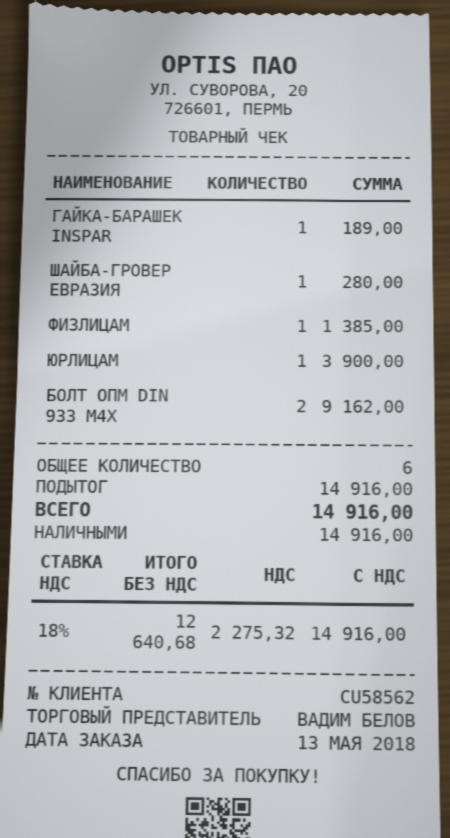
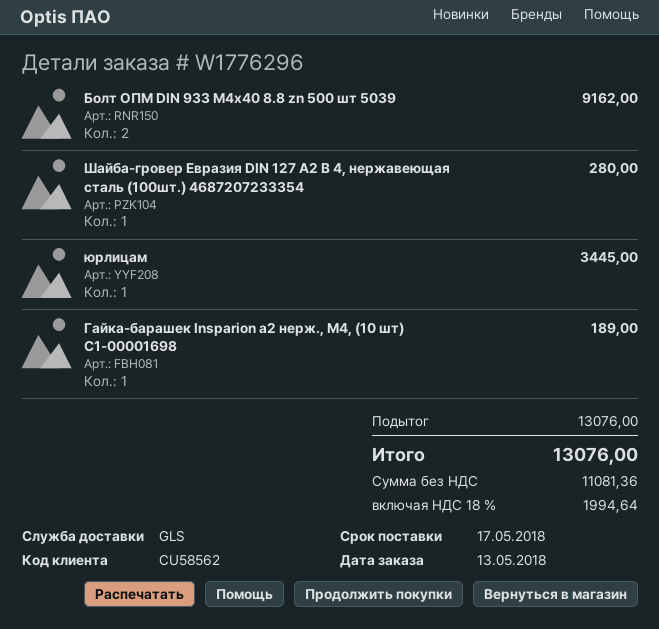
ФИЗЛИЦАМ: 1 for 1385.00 -> none
ЮРЛИЦАМ: 1 for 3900.00 -> 1 for 3445.00
subtotal: 14916.00 -> 13076.00
net: 12640.68 -> 11081.36
tax: 18% = 2275.32 -> 18% = 1994.64
total: 14916.00 -> 13076.00

